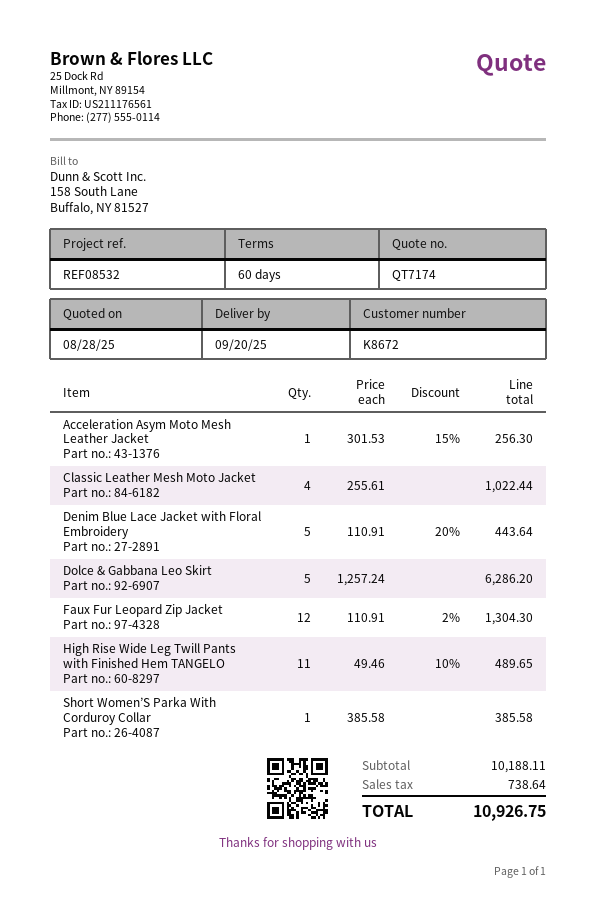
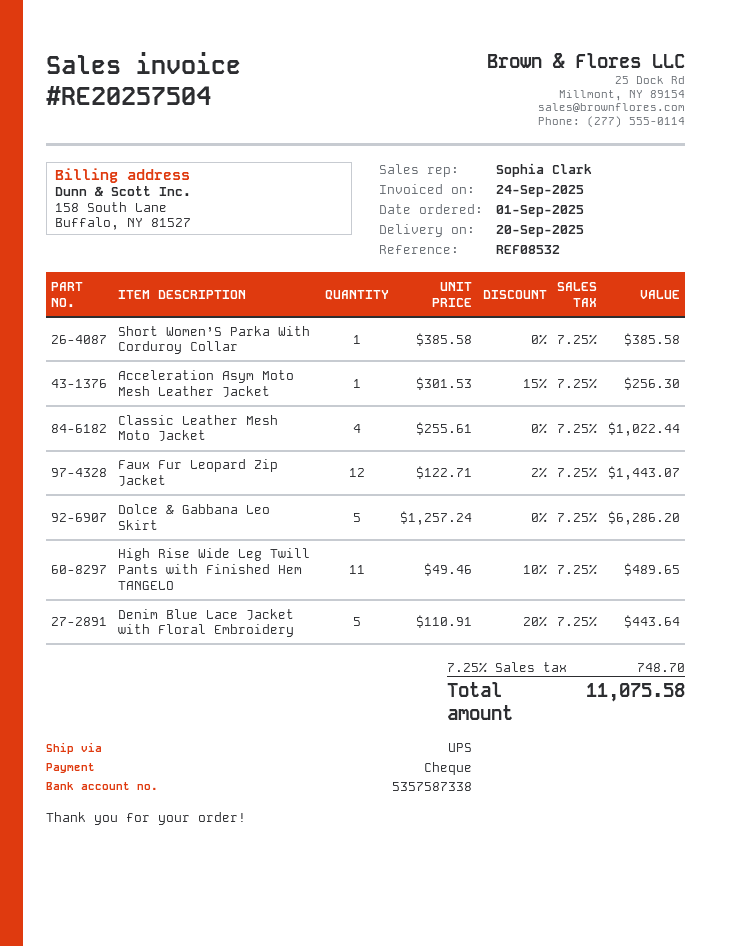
Faux Fur Leopard Zip Jacket: 12 x 110.91 - 2% = 1304.30 -> 12 x 122.71 - 2% = 1443.07
tax: 738.64 -> 748.70
total: 10926.75 -> 11075.58

